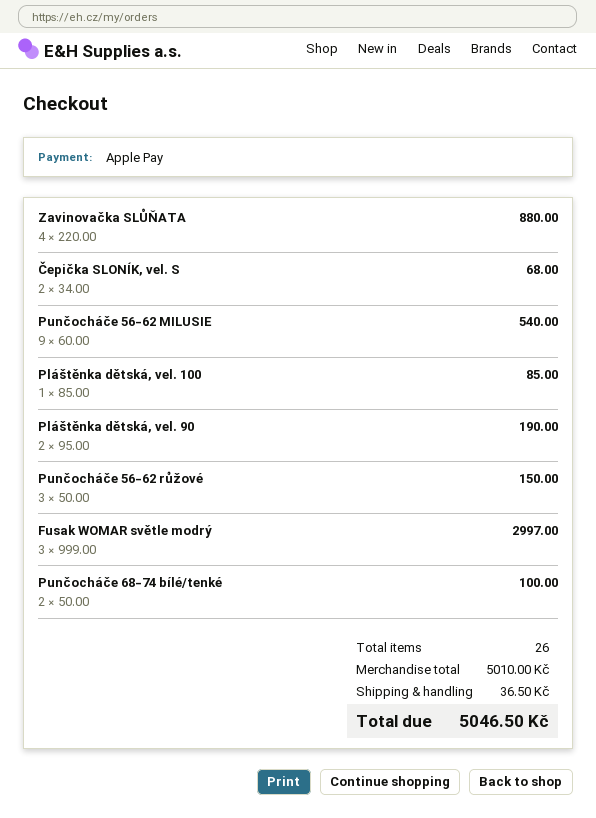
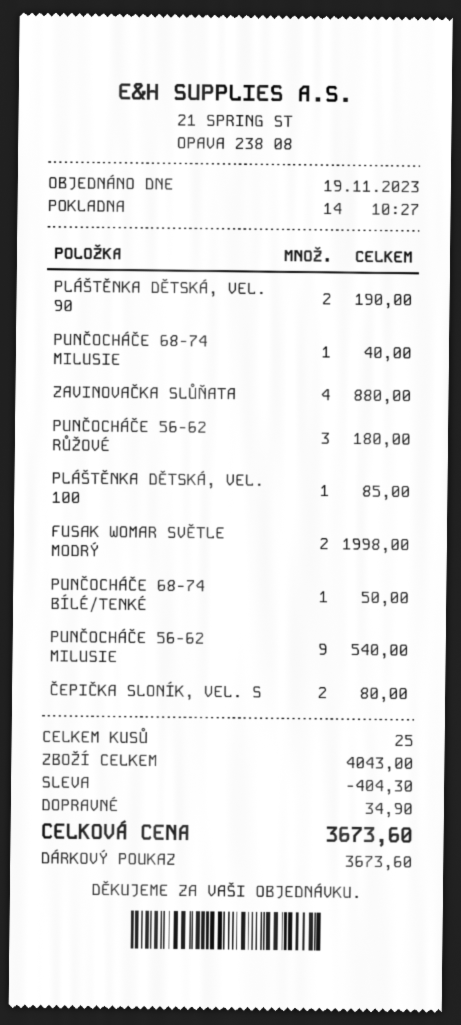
payment method: Apple Pay -> gift card
Čepička SLONÍK, vel. S: 2 for 68.00 -> 2 for 80.00
Punčocháče 56-62 růžové: 3 for 150.00 -> 3 for 180.00
Fusak WOMAR světle modrý: 3 for 2997.00 -> 2 for 1998.00
Punčocháče 68-74 bílé/tenké: 2 for 100.00 -> 1 for 50.00
PUNČOCHÁČE 68-74 MILUSIE: none -> 1 for 40.00
total quantity: 26 -> 25
subtotal: 5010.00 -> 4043.00
discount: none -> 404.30
shipping: 36.50 -> 34.90
total: 5046.50 -> 3673.60

